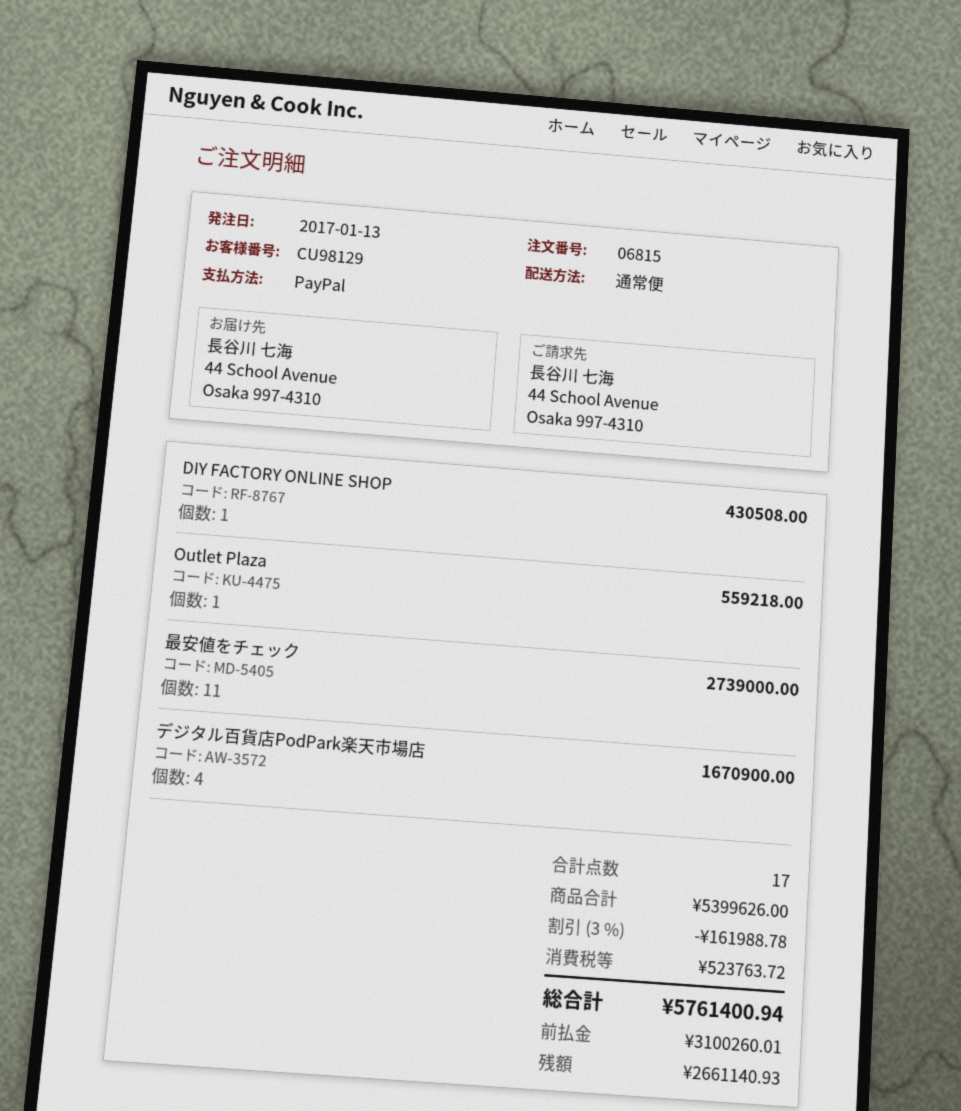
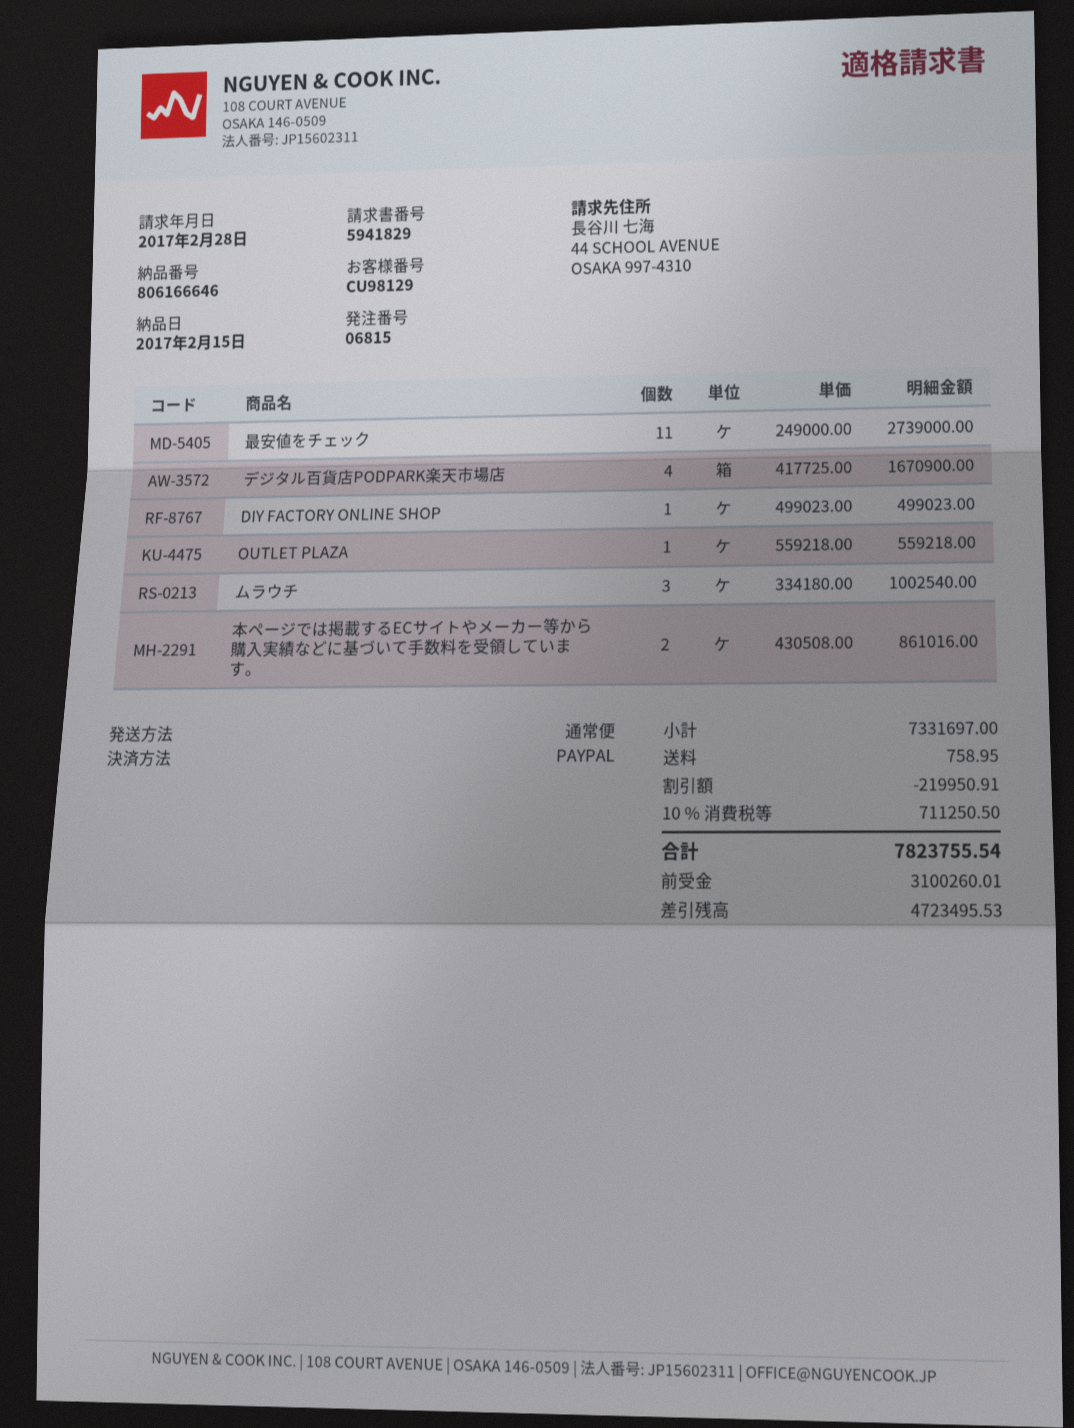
DIY FACTORY ONLINE SHOP: 1 for 430508.00 -> 1 for 499023.00
ムラウチ: none -> 3 for 1002540.00
本ページでは掲載するECサイトやメーカー等から購入実績などに基づいて手数料を受領しています。: none -> 2 for 861016.00
subtotal: 5399626.00 -> 7331697.00
discount: 161988.78 -> 219950.91
shipping: none -> 758.95
tax: 523763.72 -> 711250.50
total: 5761400.94 -> 7823755.54
balance: 2661140.93 -> 4723495.53

